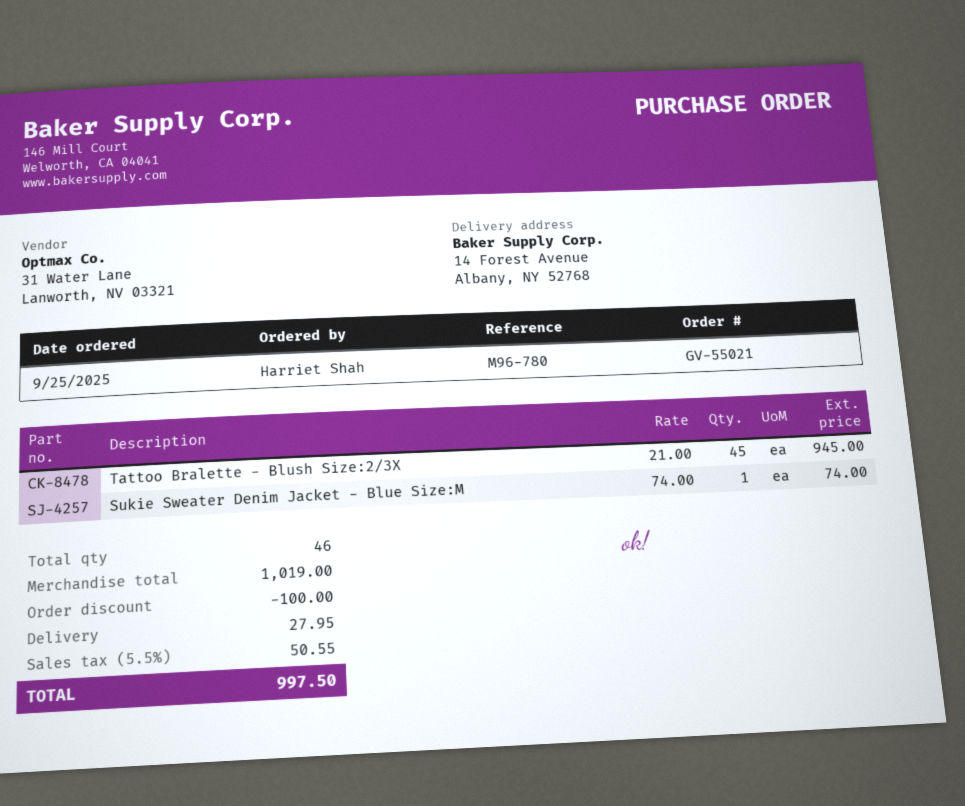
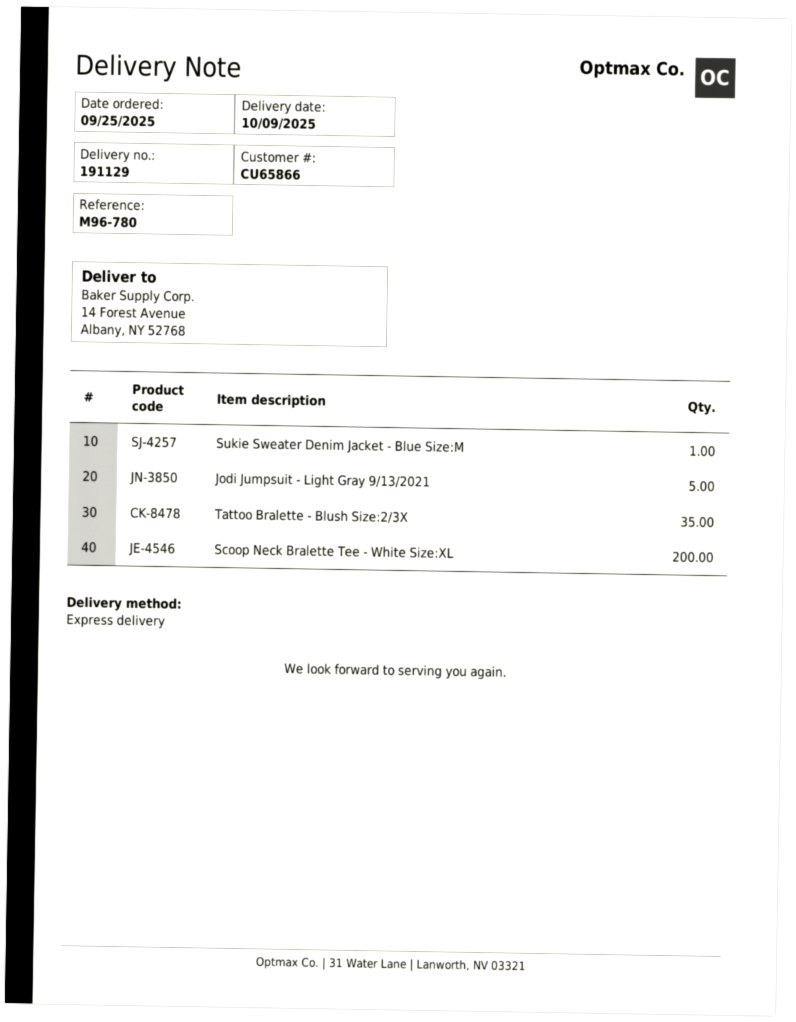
Tattoo Bralette - Blush Size:2/3X: 45 -> 35
Jodi Jumpsuit - Light Gray 9/13/2021: none -> 5
Scoop Neck Bralette Tee - White Size:XL: none -> 200

